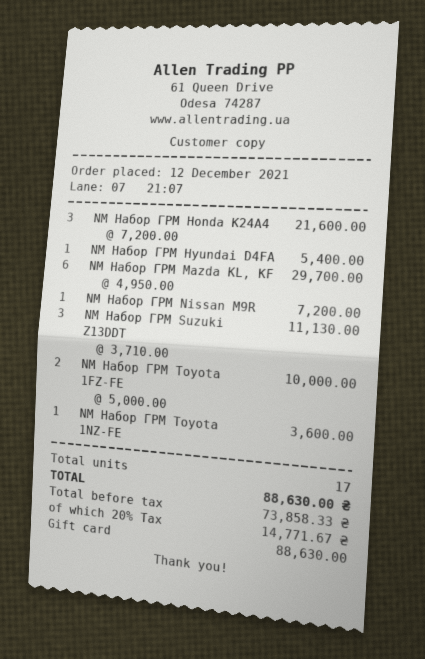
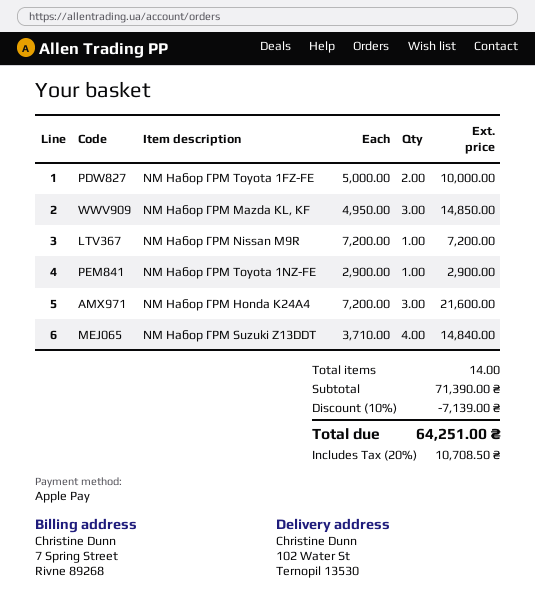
payment method: gift card -> Apple Pay
NM Набор ГРМ Hyundai D4FA: 1 x 5400.00 = 5400.00 -> none
NM Набор ГРМ Mazda KL, KF: 6 x 4950.00 = 29700.00 -> 3 x 4950.00 = 14850.00
NM Набор ГРМ Suzuki Z13DDT: 3 x 3710.00 = 11130.00 -> 4 x 3710.00 = 14840.00
NM Набор ГРМ Toyota 1NZ-FE: 1 x 3600.00 = 3600.00 -> 1 x 2900.00 = 2900.00
total quantity: 17 -> 14
discount: none -> 10% = 7139.00
tax: 20% = 14771.67 -> 20% = 10708.50
total: 88630.00 -> 64251.00

